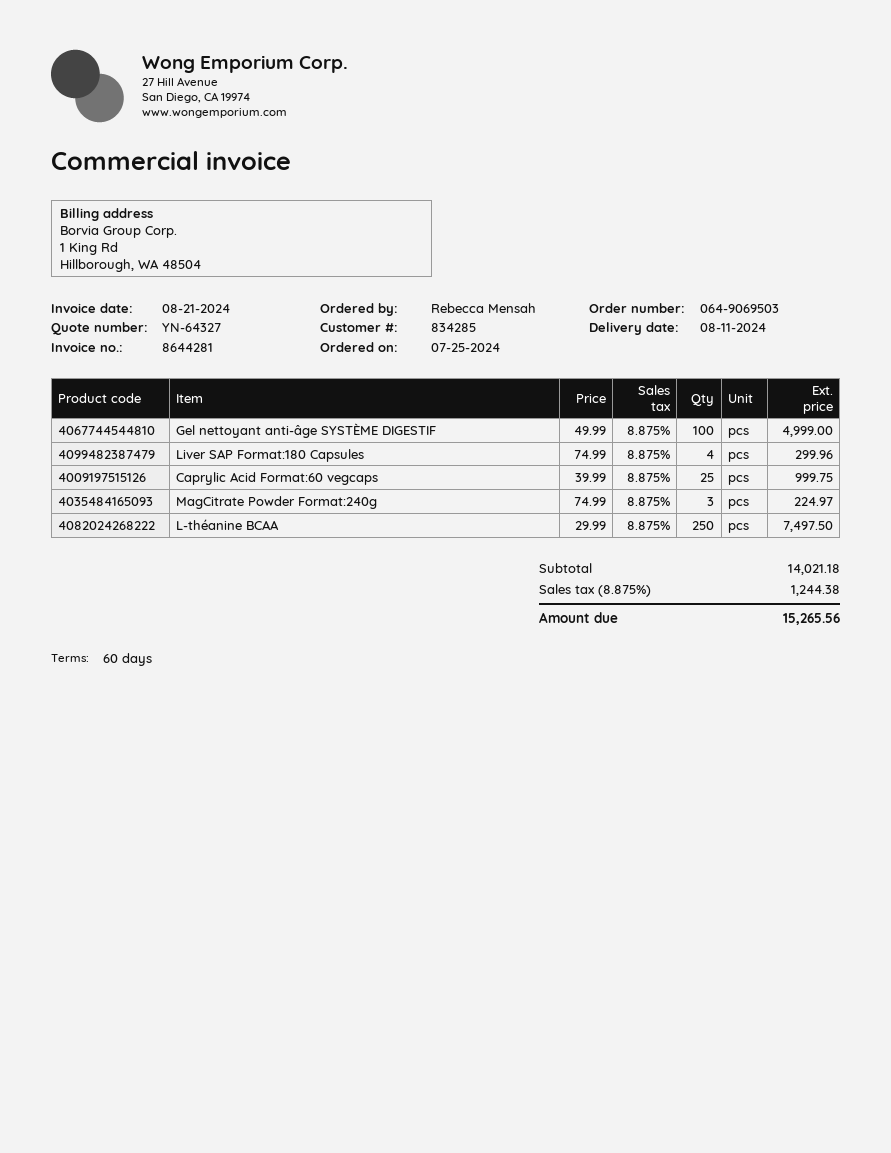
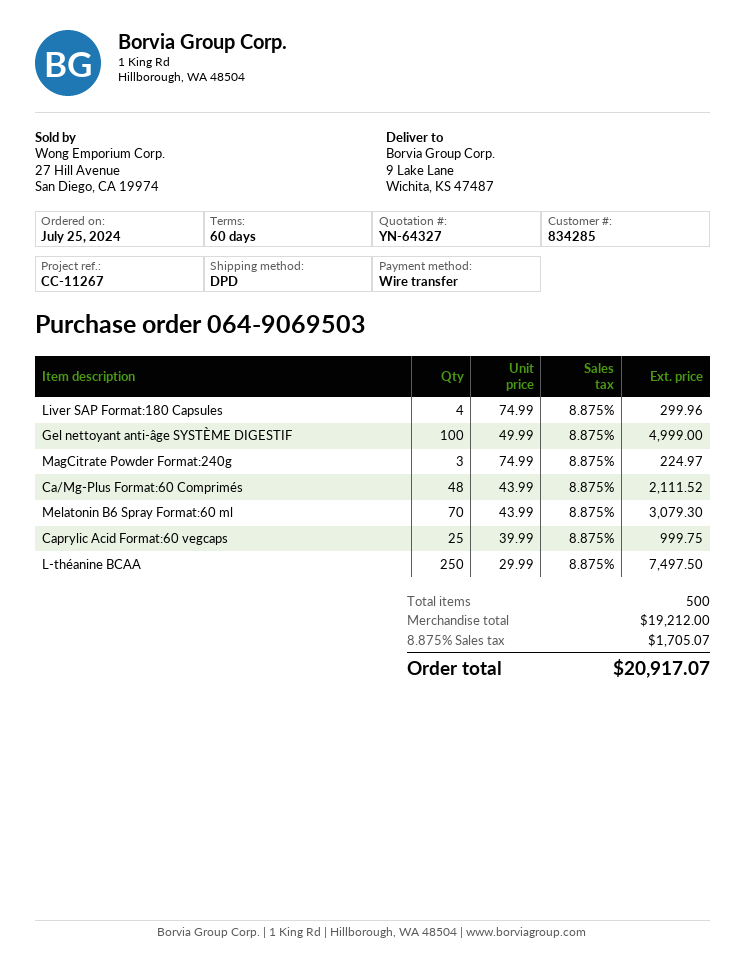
Ca/Mg-Plus Format:60 Comprimés: none -> 48 x 43.99 = 2111.52
Melatonin B6 Spray Format:60 ml: none -> 70 x 43.99 = 3079.30
subtotal: 14021.18 -> 19212.00
tax: 8.875% = 1244.38 -> 8.875% = 1705.07
total: 15265.56 -> 20917.07

